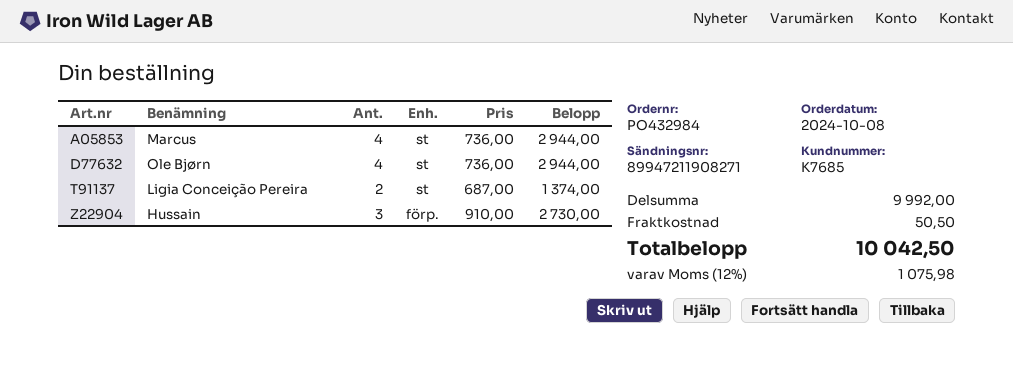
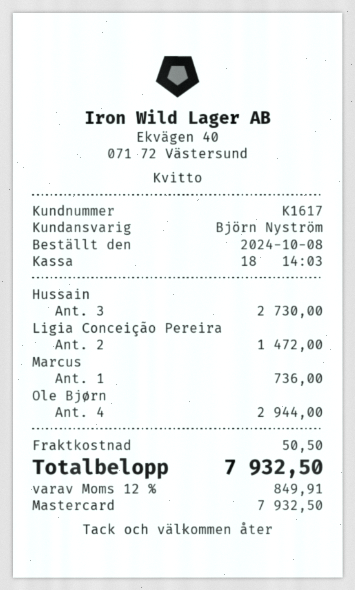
customer number: K7685 -> K1617
Marcus: 4 for 2944.00 -> 1 for 736.00
Ligia Conceição Pereira: 2 for 1374.00 -> 2 for 1472.00
tax: 12% = 1075.98 -> 12% = 849.91
total: 10042.50 -> 7932.50

